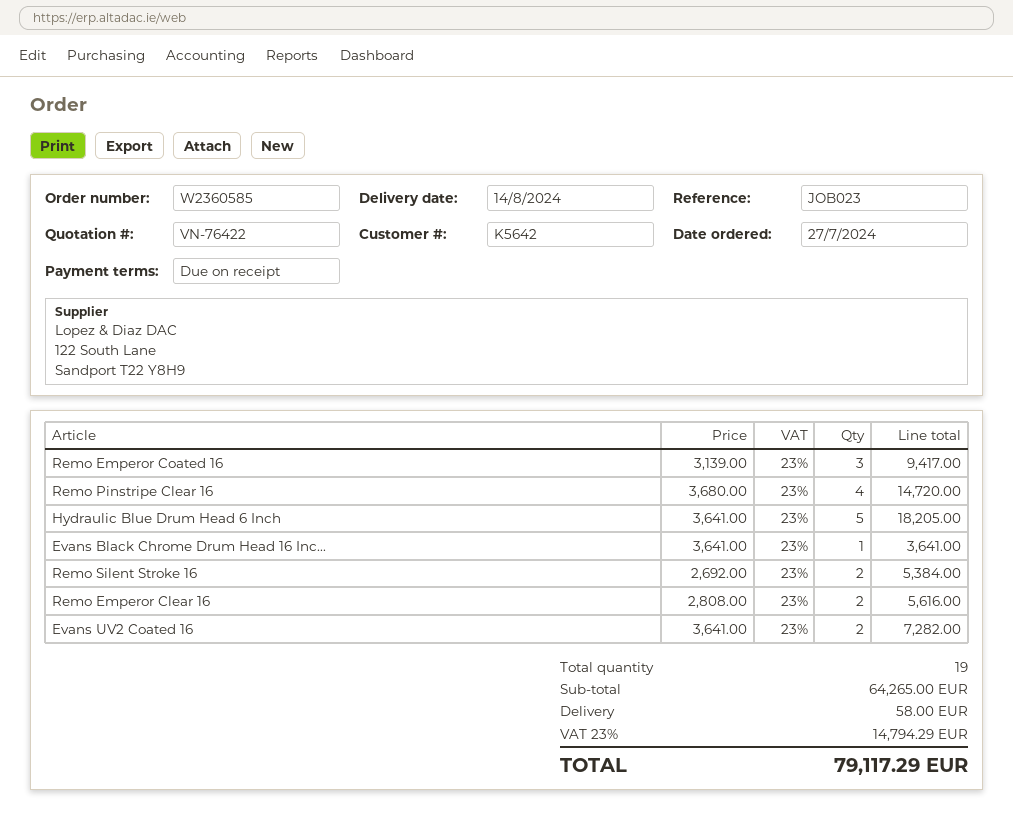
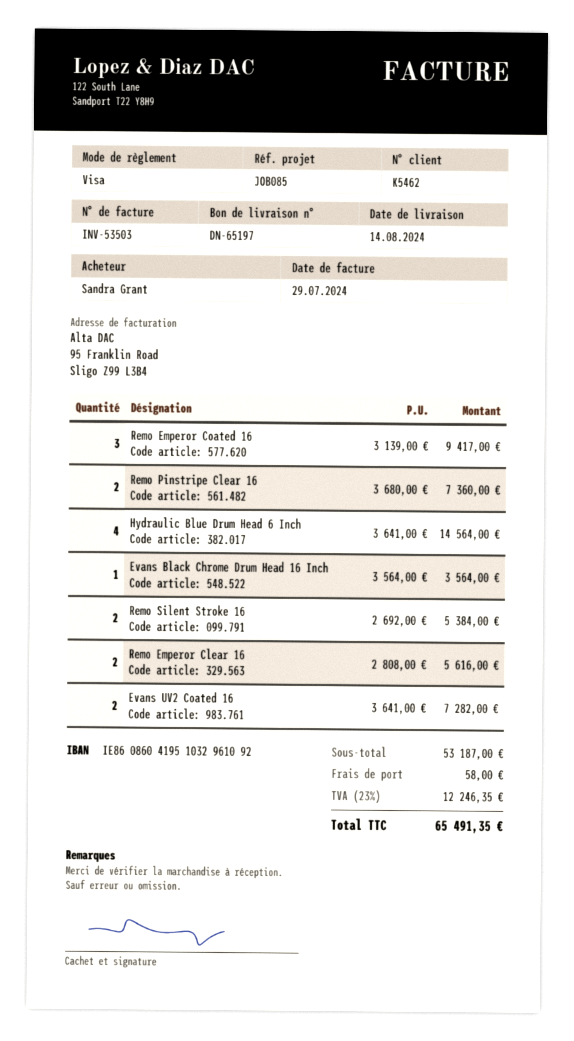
customer number: K5642 -> K5462
reference: JOB023 -> JOB085
Remo Pinstripe Clear 16: 4 x 3680.00 = 14720.00 -> 2 x 3680.00 = 7360.00
Hydraulic Blue Drum Head 6 Inch: 5 x 3641.00 = 18205.00 -> 4 x 3641.00 = 14564.00
Evans Black Chrome Drum Head 16 Inc...: 1 x 3641.00 = 3641.00 -> 1 x 3564.00 = 3564.00
subtotal: 64265.00 -> 53187.00
tax: 23% = 14794.29 -> 23% = 12246.35
total: 79117.29 -> 65491.35

